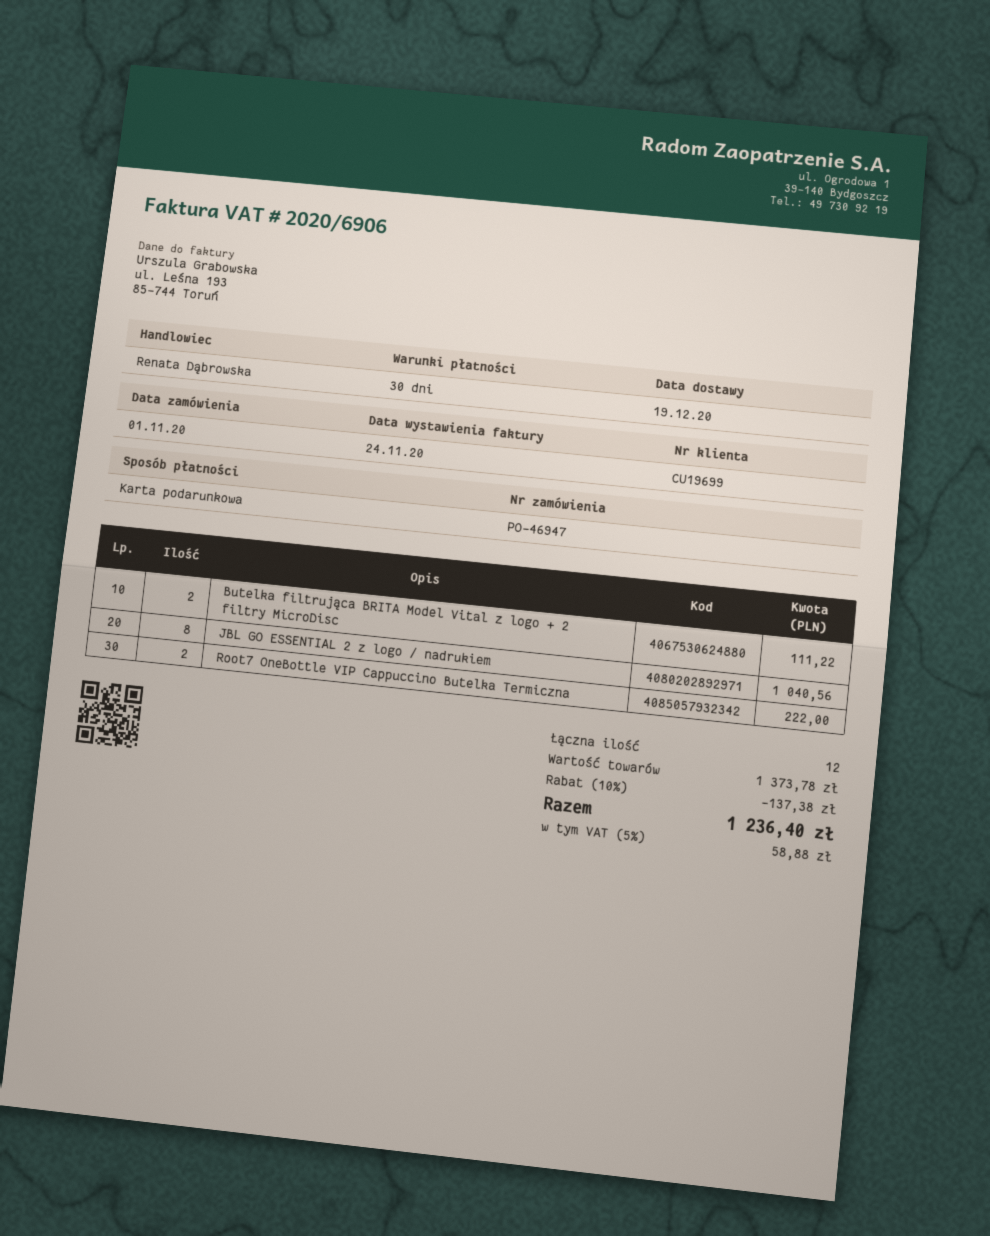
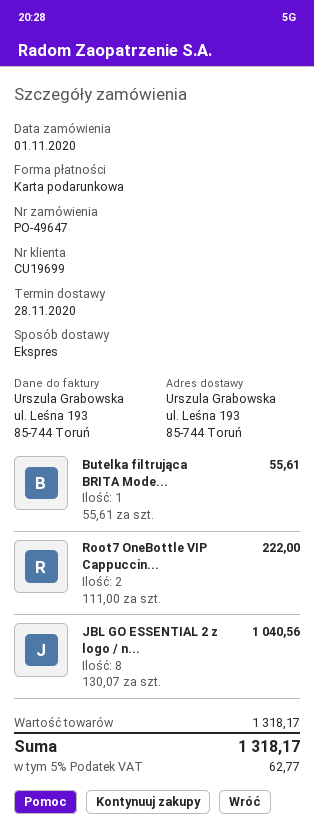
order number: PO-46947 -> PO-49647
delivery date: 2020-12-19 -> 2020-11-28
Butelka filtrująca BRITA Model Vital z logo + 2 filtry MicroDisc: 2 for 111.22 -> 1 for 55.61
subtotal: 1373.78 -> 1318.17
discount: 10% = 137.38 -> none
tax: 5% = 58.88 -> 5% = 62.77
total: 1236.40 -> 1318.17

